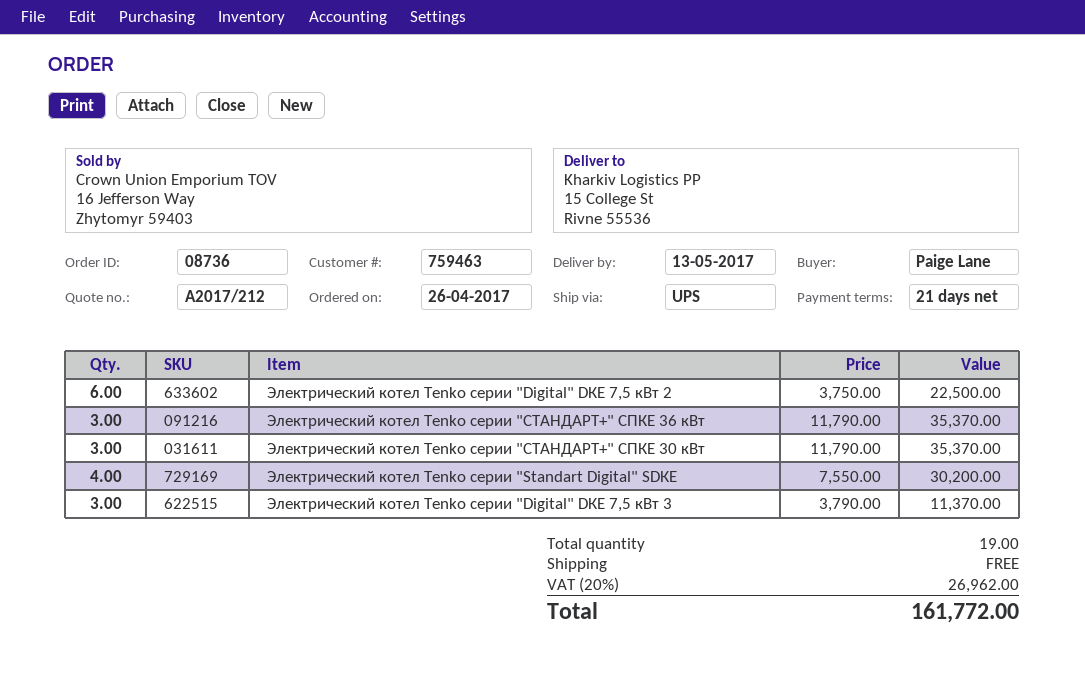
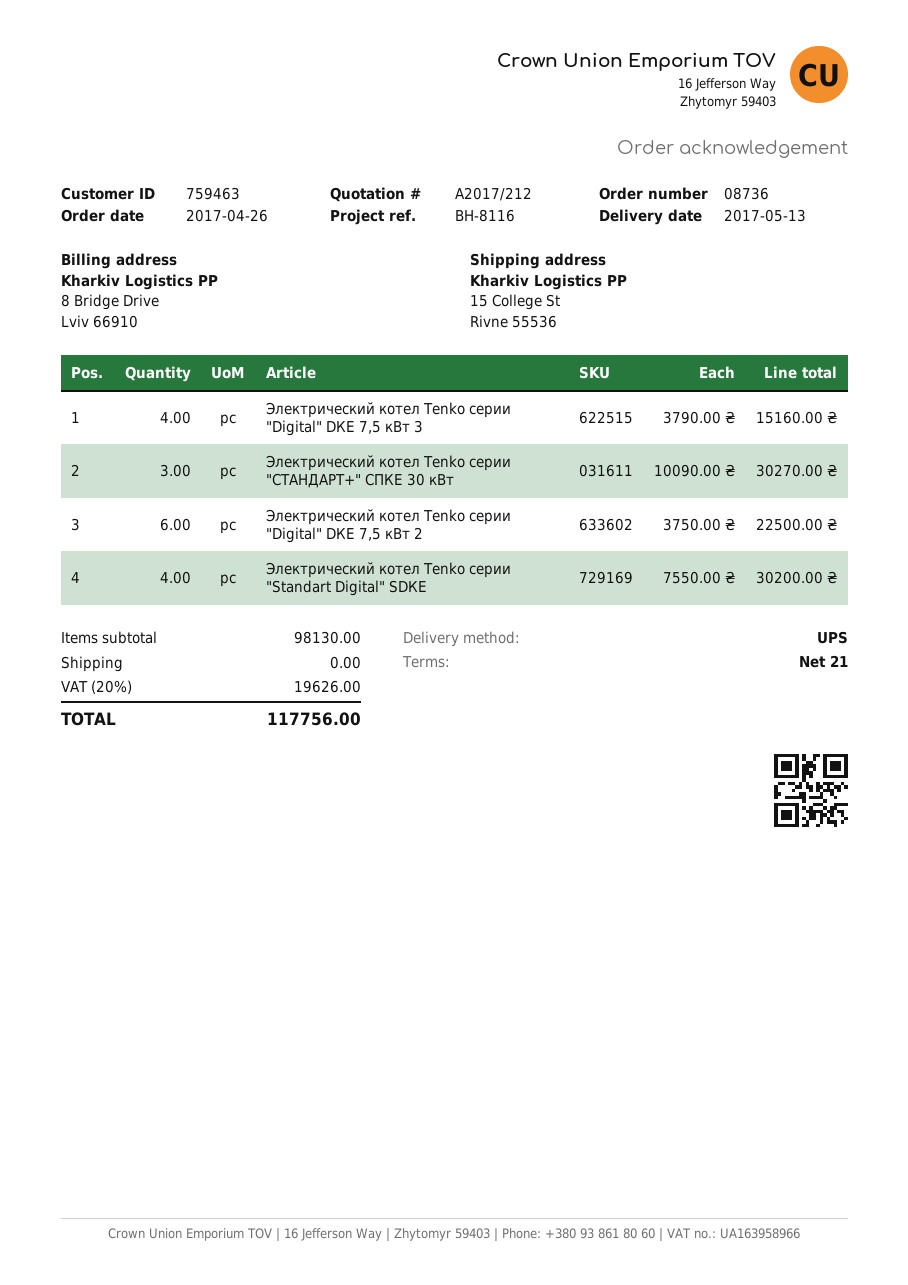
Электрический котел Tenko серии "СТАНДАРТ+" СПКЕ 36 кВт: 3 x 11790.00 = 35370.00 -> none
Электрический котел Tenko серии "СТАНДАРТ+" СПКЕ 30 кВт: 3 x 11790.00 = 35370.00 -> 3 x 10090.00 = 30270.00
Электрический котел Tenko серии "Digital" DКЕ 7,5 кВт 3: 3 x 3790.00 = 11370.00 -> 4 x 3790.00 = 15160.00
tax: 20% = 26962.00 -> 20% = 19626.00
total: 161772.00 -> 117756.00

